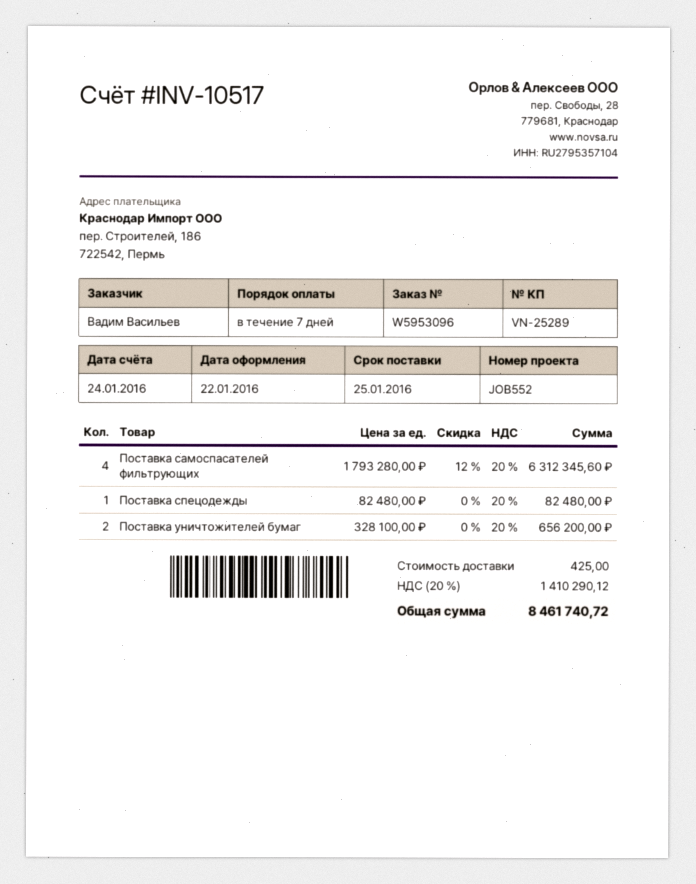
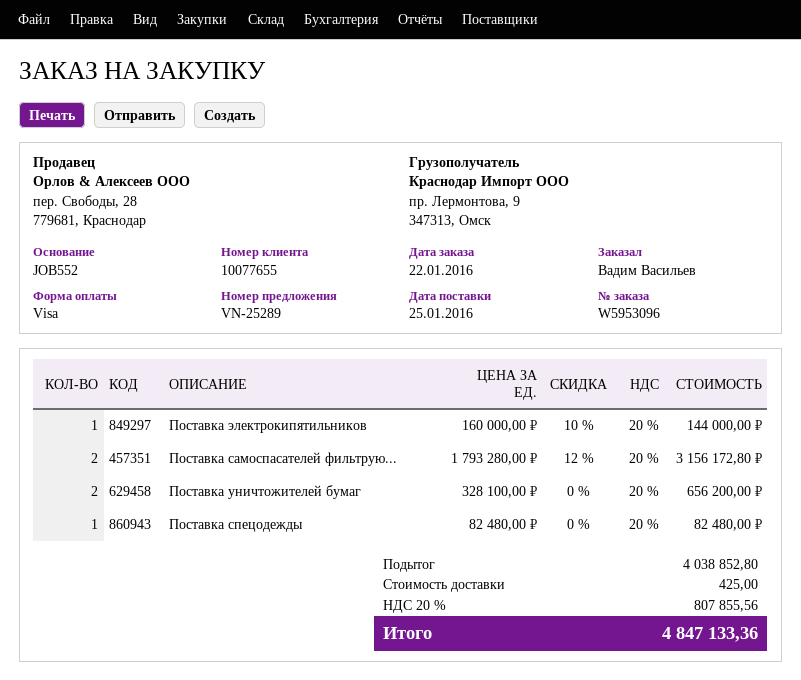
Поставка самоспасателей фильтрующих: 4 x 1793280.00 - 12% = 6312345.60 -> 2 x 1793280.00 - 12% = 3156172.80
Поставка электрокипятильников: none -> 1 x 160000.00 - 10% = 144000.00
tax: 20% = 1410290.12 -> 20% = 807855.56
total: 8461740.72 -> 4847133.36

